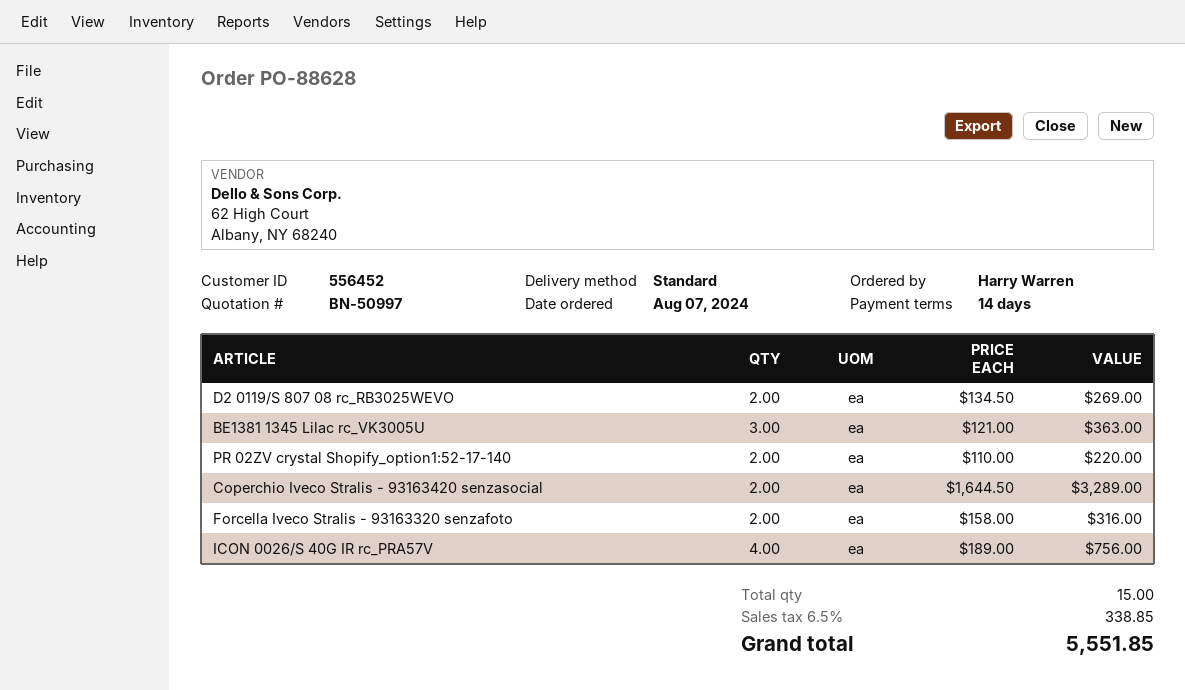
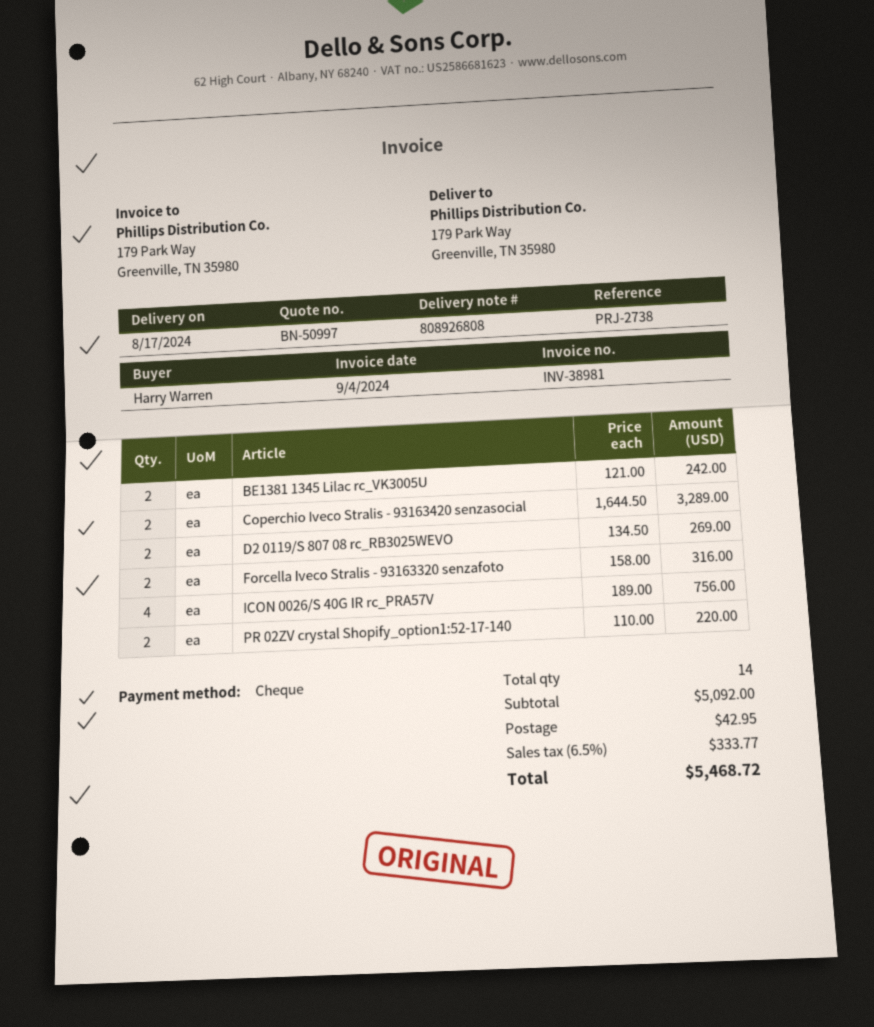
BE1381 1345 Lilac rc_VK3005U: 3 x 121.00 = 363.00 -> 2 x 121.00 = 242.00
total quantity: 15 -> 14
shipping: none -> 42.95
tax: 6.5% = 338.85 -> 6.5% = 333.77
total: 5551.85 -> 5468.72

